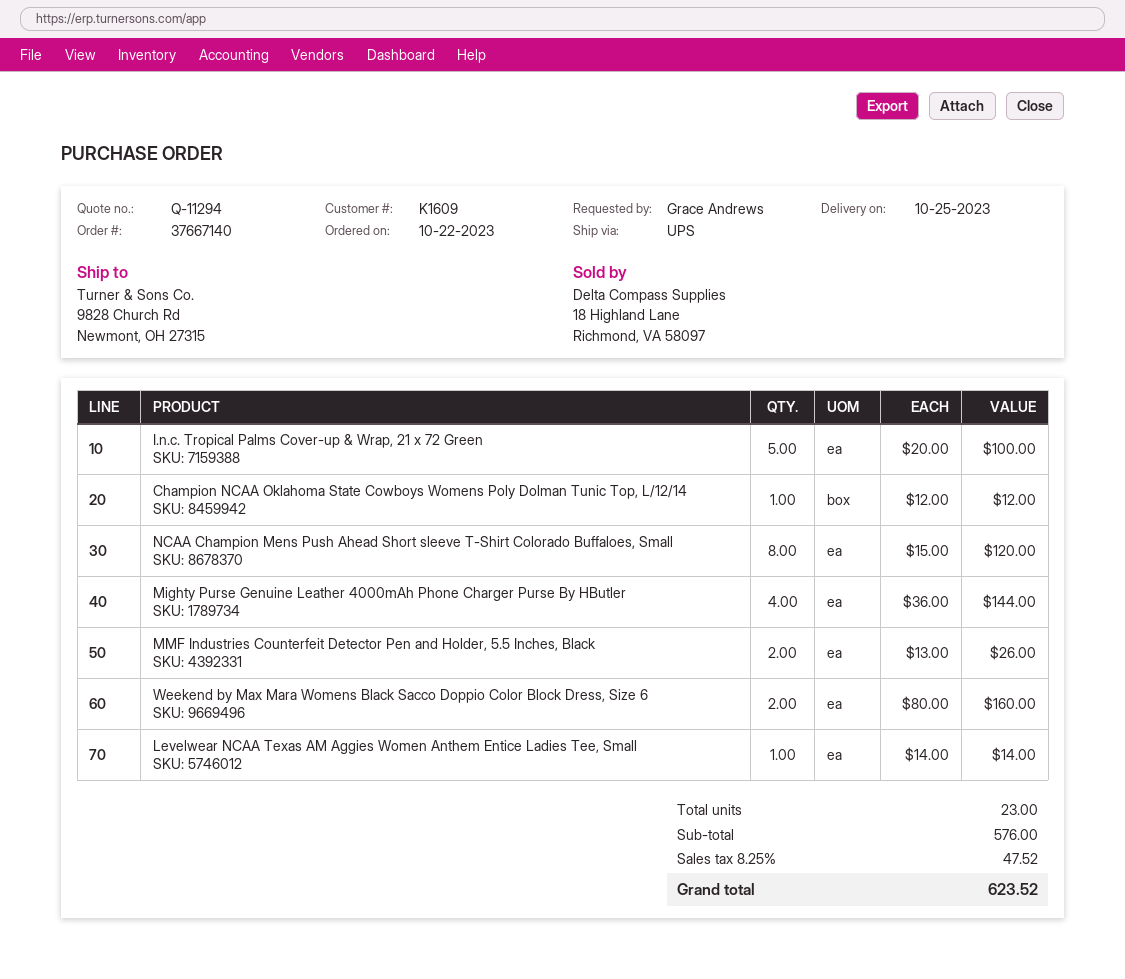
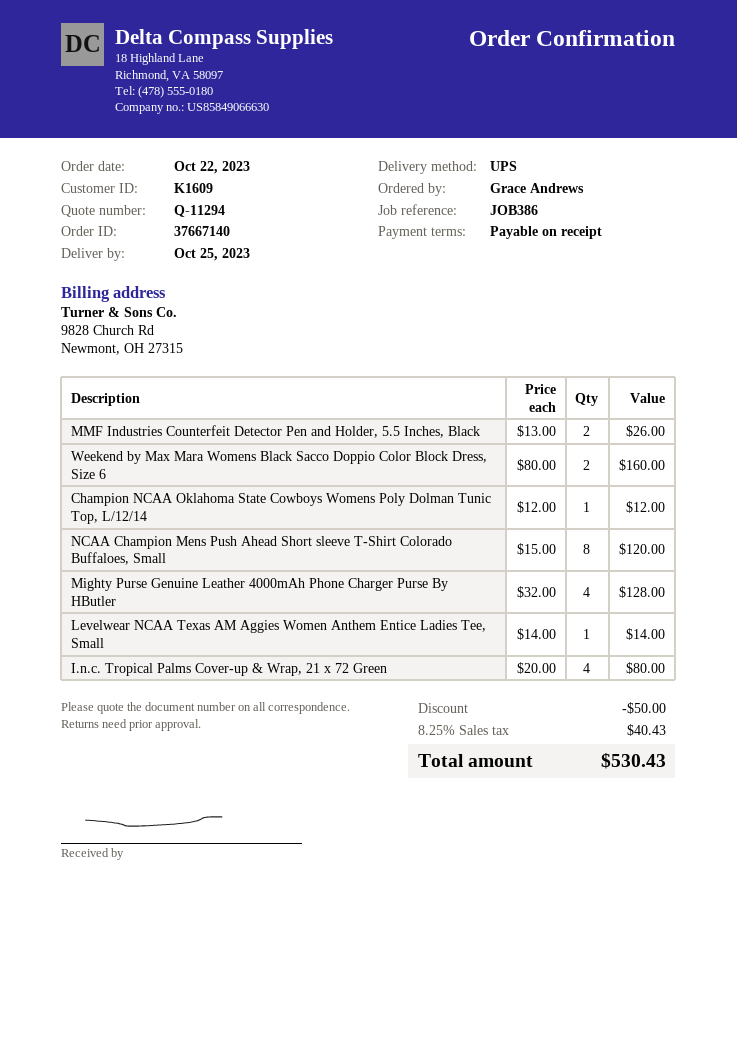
I.n.c. Tropical Palms Cover-up & Wrap, 21 x 72 Green: 5 x 20.00 = 100.00 -> 4 x 20.00 = 80.00
Mighty Purse Genuine Leather 4000mAh Phone Charger Purse By HButler: 4 x 36.00 = 144.00 -> 4 x 32.00 = 128.00
discount: none -> 50.00
tax: 8.25% = 47.52 -> 8.25% = 40.43
total: 623.52 -> 530.43

